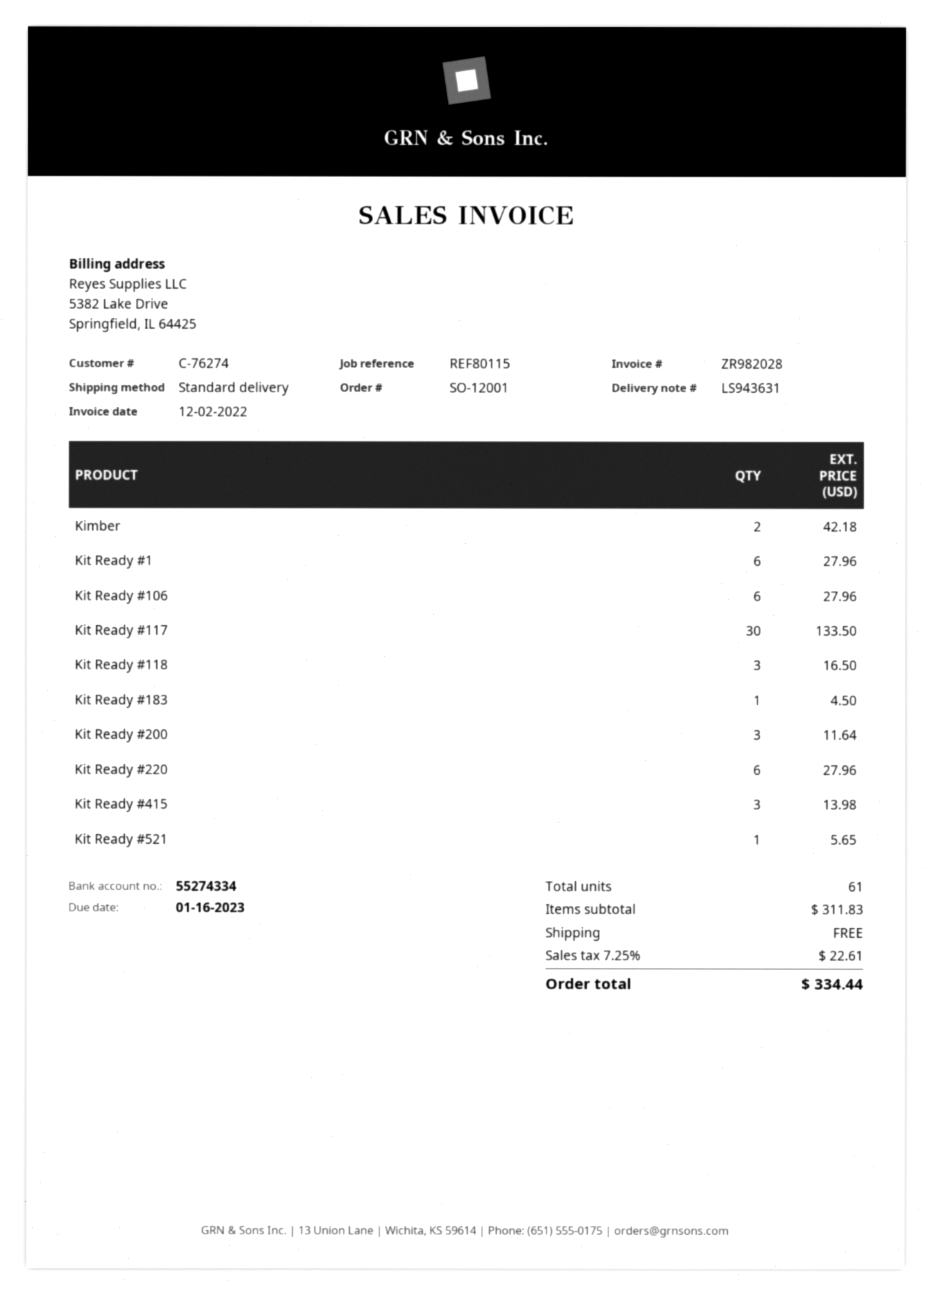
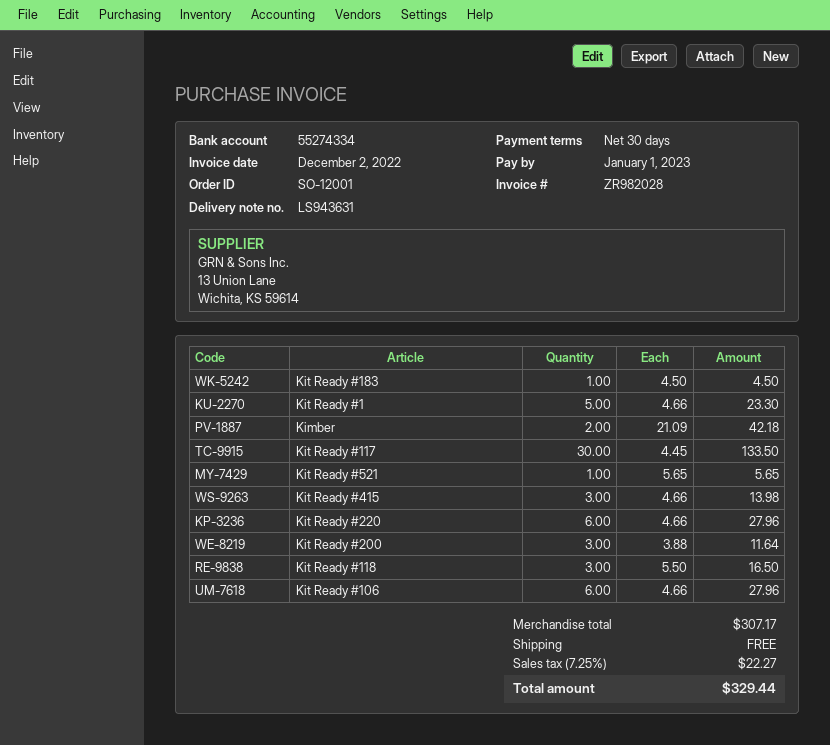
due date: 2023-01-16 -> 2023-01-01
Kit Ready #1: 6 for 27.96 -> 5 for 23.30
subtotal: 311.83 -> 307.17
tax: 7.25% = 22.61 -> 7.25% = 22.27
total: 334.44 -> 329.44

